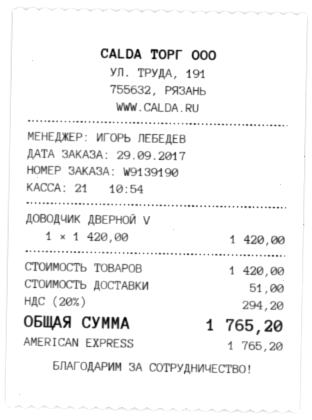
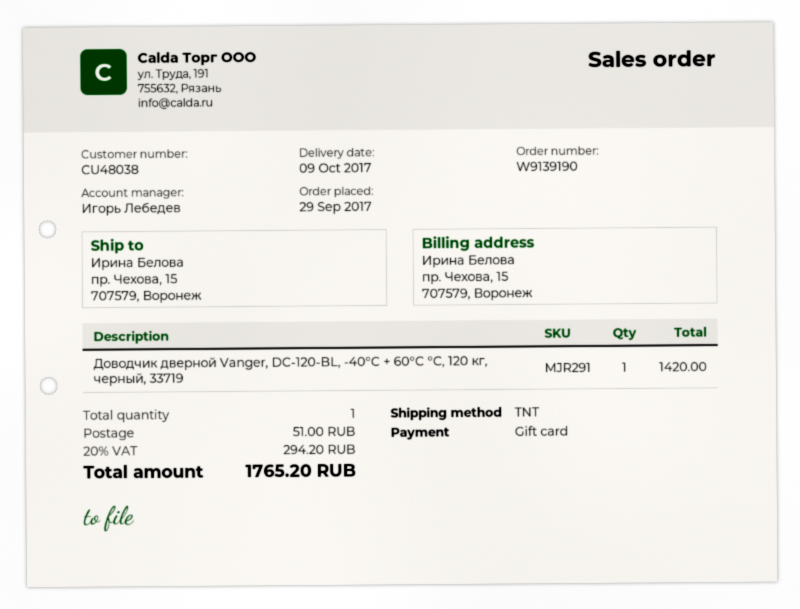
payment method: American Express -> gift card

